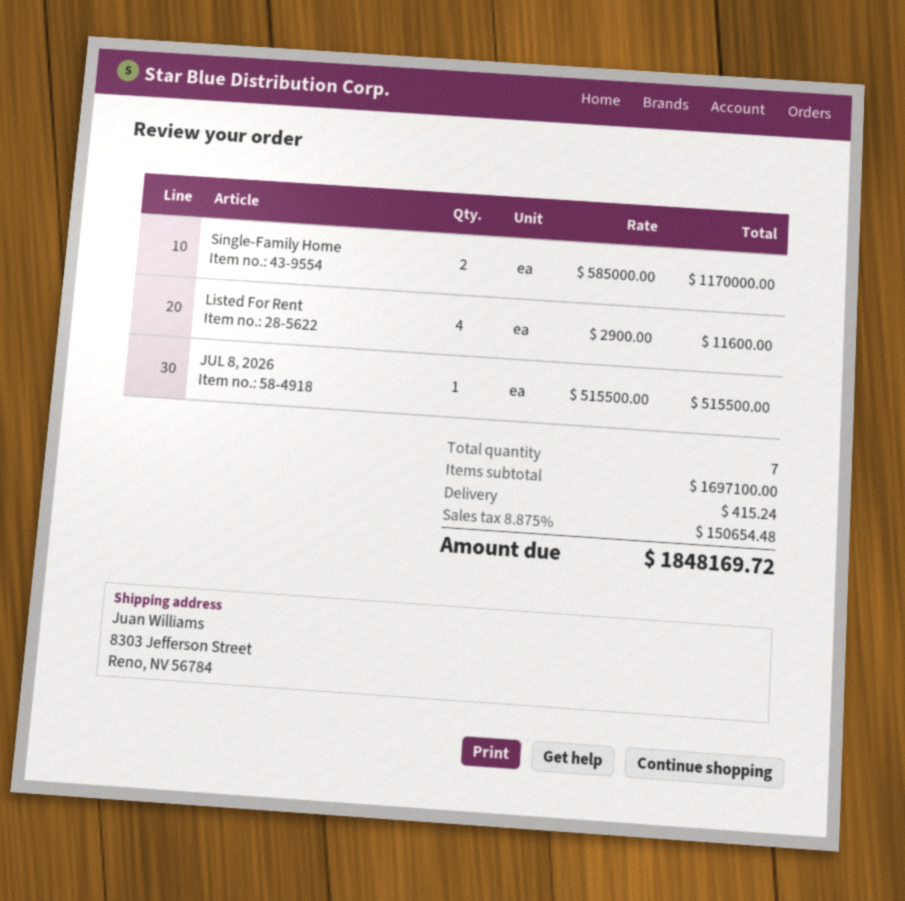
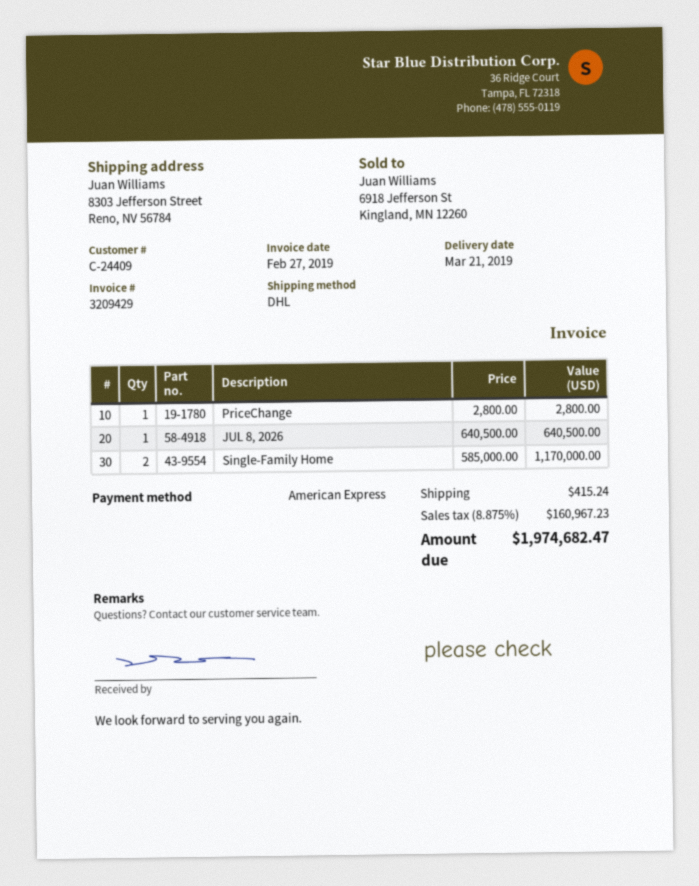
Listed For Rent: 4 x 2900.00 = 11600.00 -> none
JUL 8, 2026: 1 x 515500.00 = 515500.00 -> 1 x 640500.00 = 640500.00
PriceChange: none -> 1 x 2800.00 = 2800.00
tax: 8.875% = 150654.48 -> 8.875% = 160967.23
total: 1848169.72 -> 1974682.47

